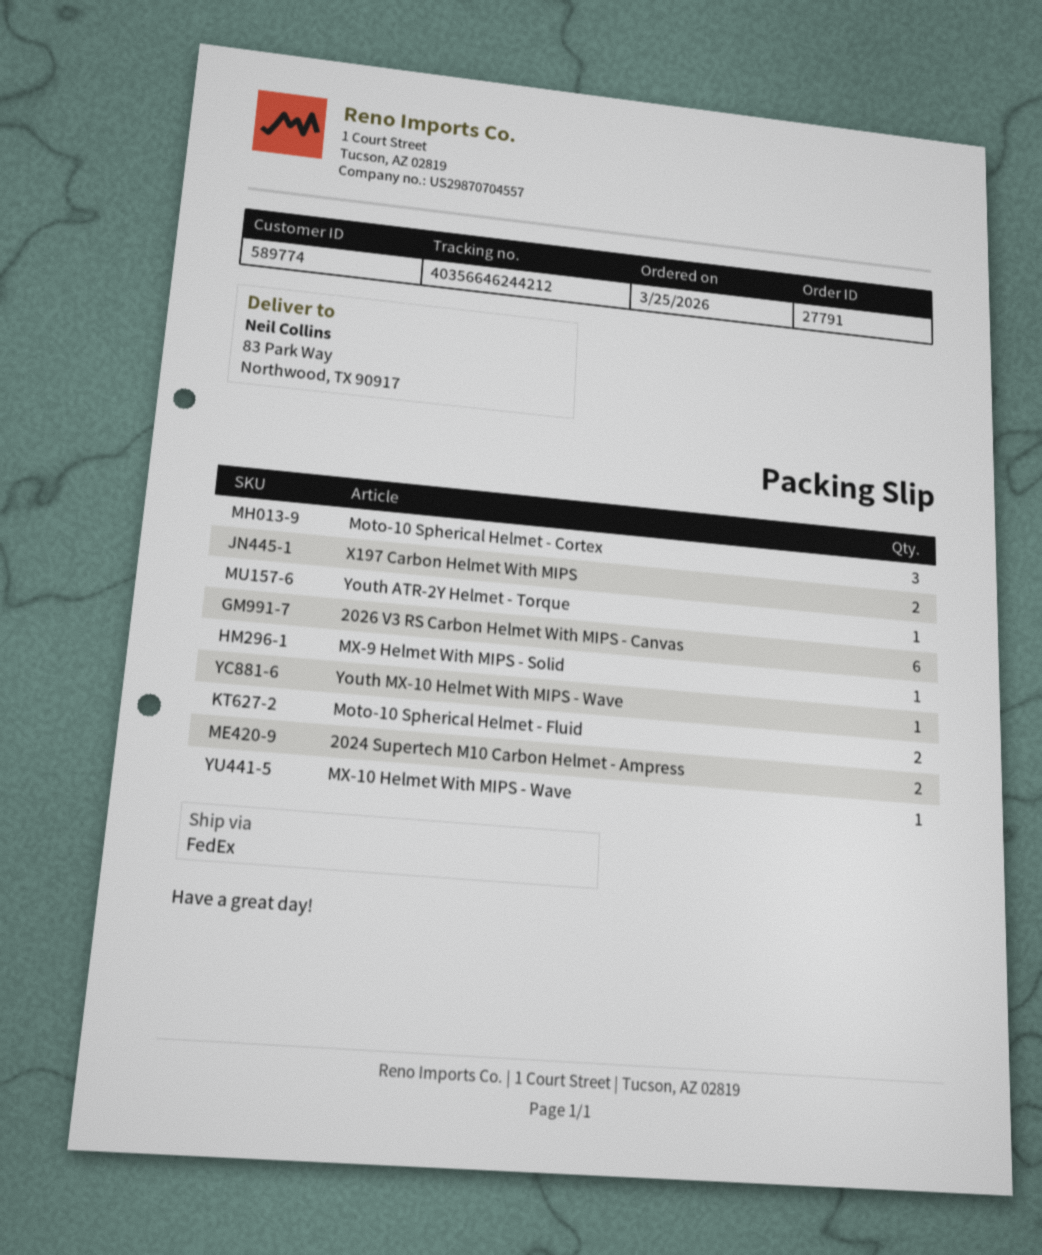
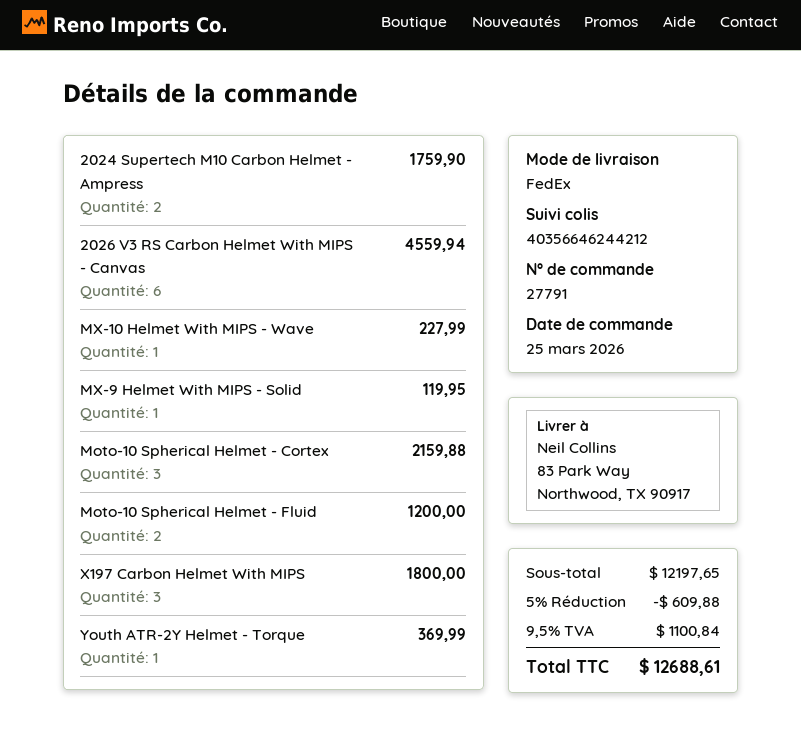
X197 Carbon Helmet With MIPS: 2 -> 3
Youth MX-10 Helmet With MIPS - Wave: 1 -> none

